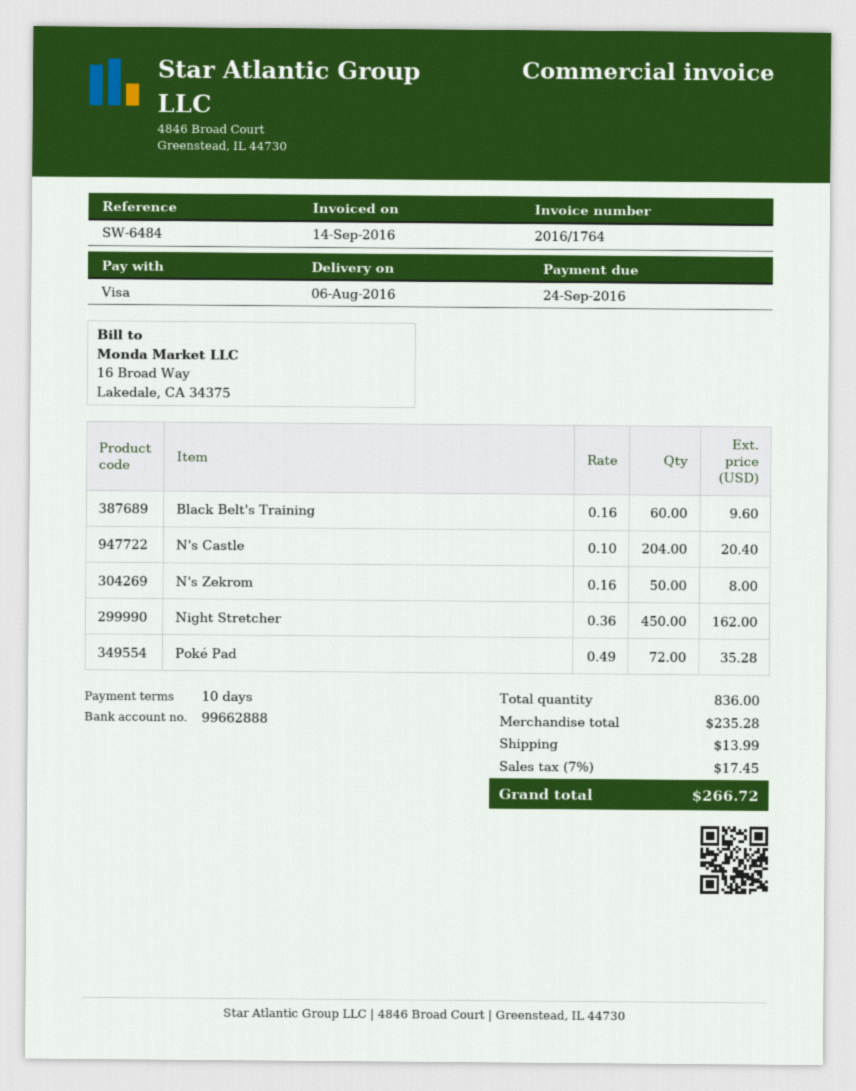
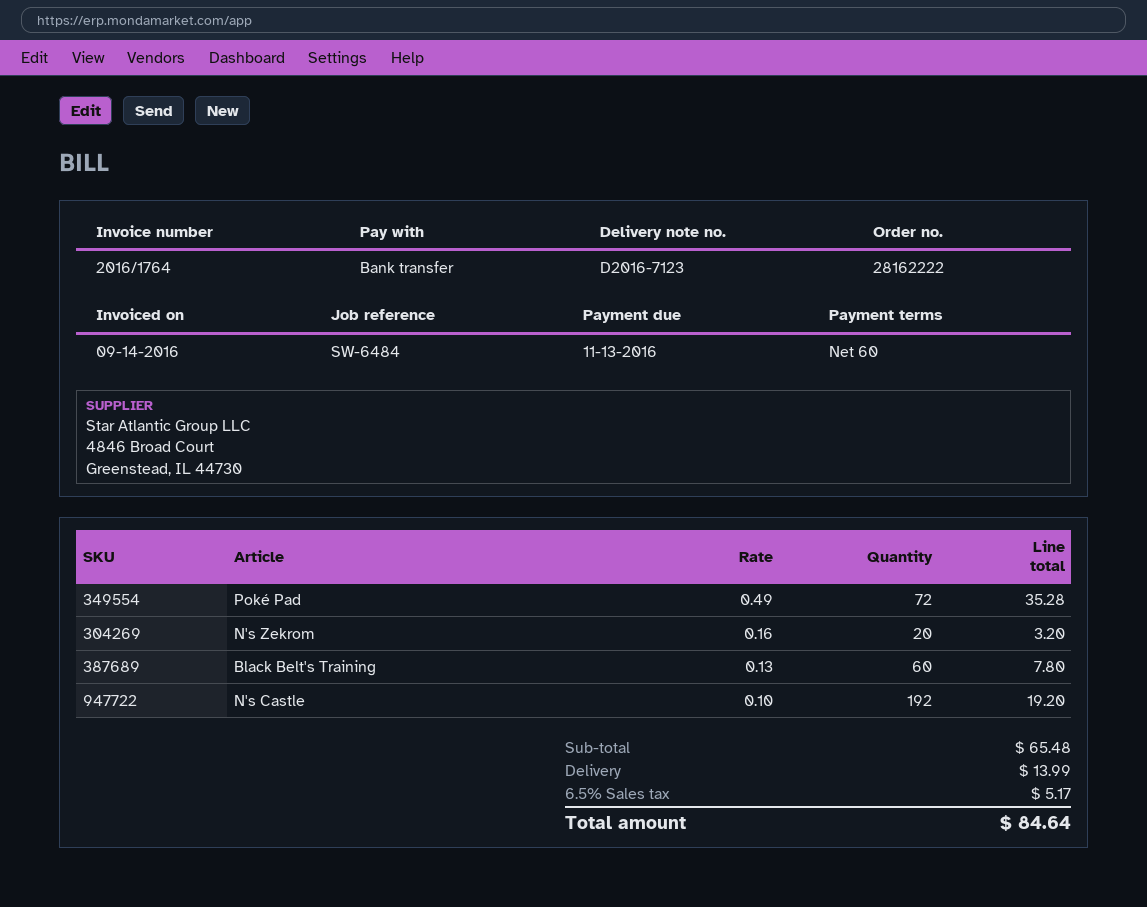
payment terms: 10 days -> 60 days
due date: 2016-09-24 -> 2016-11-13
payment method: Visa -> bank transfer
Black Belt's Training: 60 x 0.16 = 9.60 -> 60 x 0.13 = 7.80
N's Castle: 204 x 0.10 = 20.40 -> 192 x 0.10 = 19.20
N's Zekrom: 50 x 0.16 = 8.00 -> 20 x 0.16 = 3.20
Night Stretcher: 450 x 0.36 = 162.00 -> none
subtotal: 235.28 -> 65.48
tax: 7% = 17.45 -> 6.5% = 5.17
total: 266.72 -> 84.64

